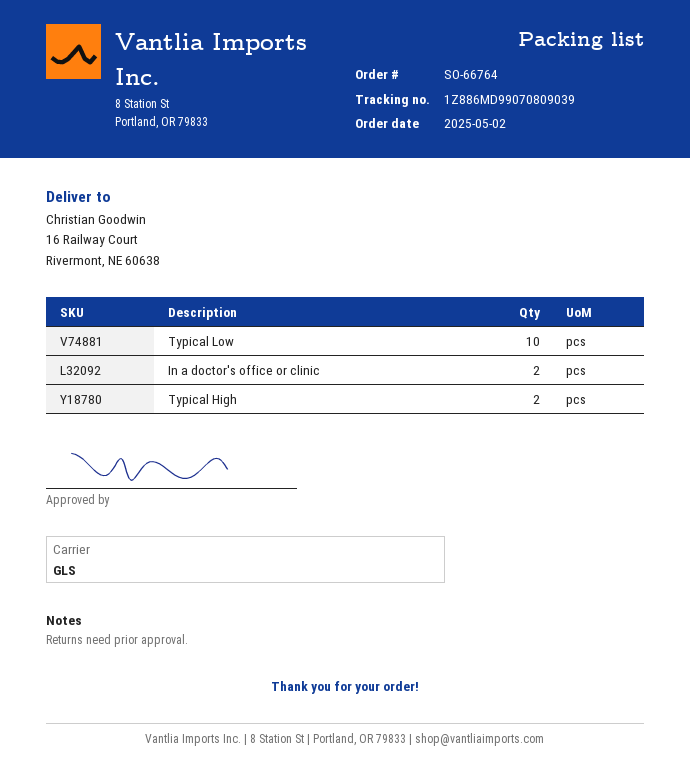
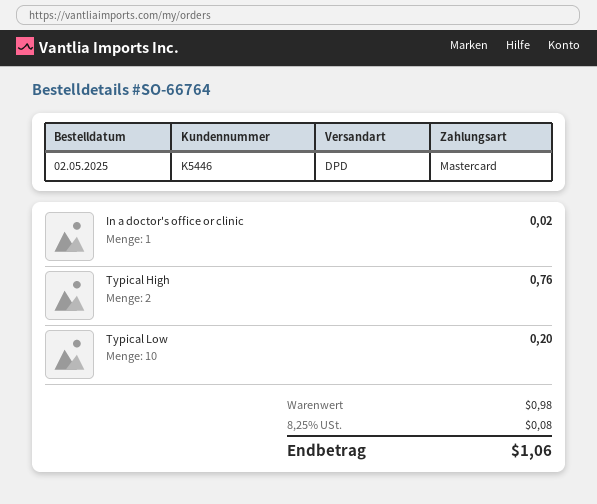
shipping method: GLS -> DPD
In a doctor's office or clinic: 2 -> 1

